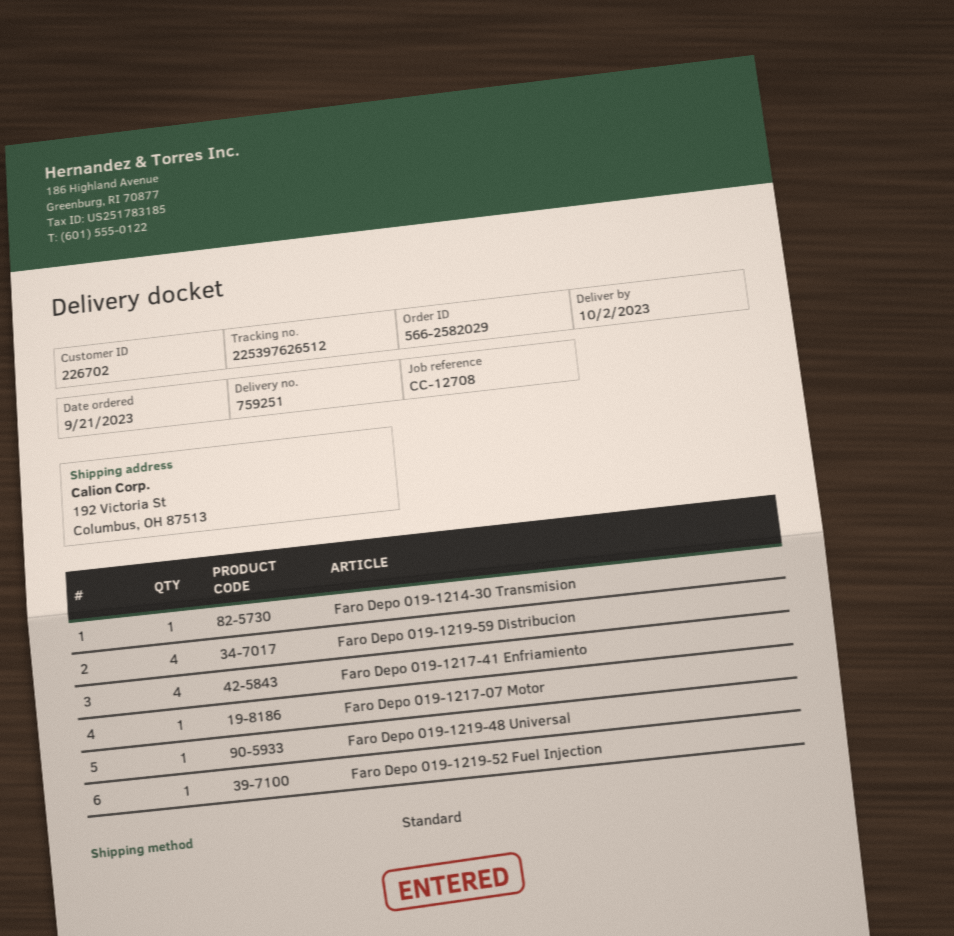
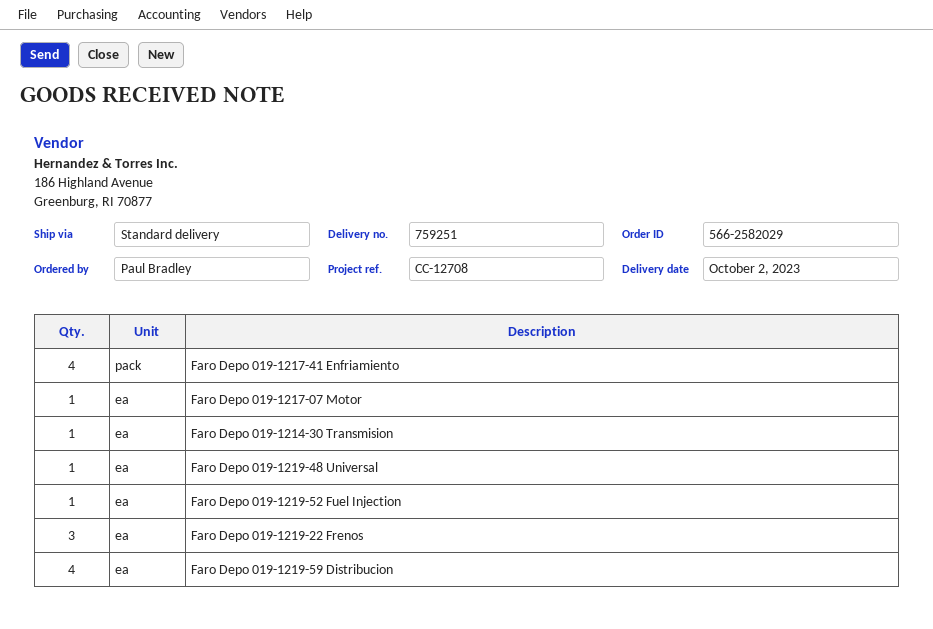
Faro Depo 019-1219-22 Frenos: none -> 3

